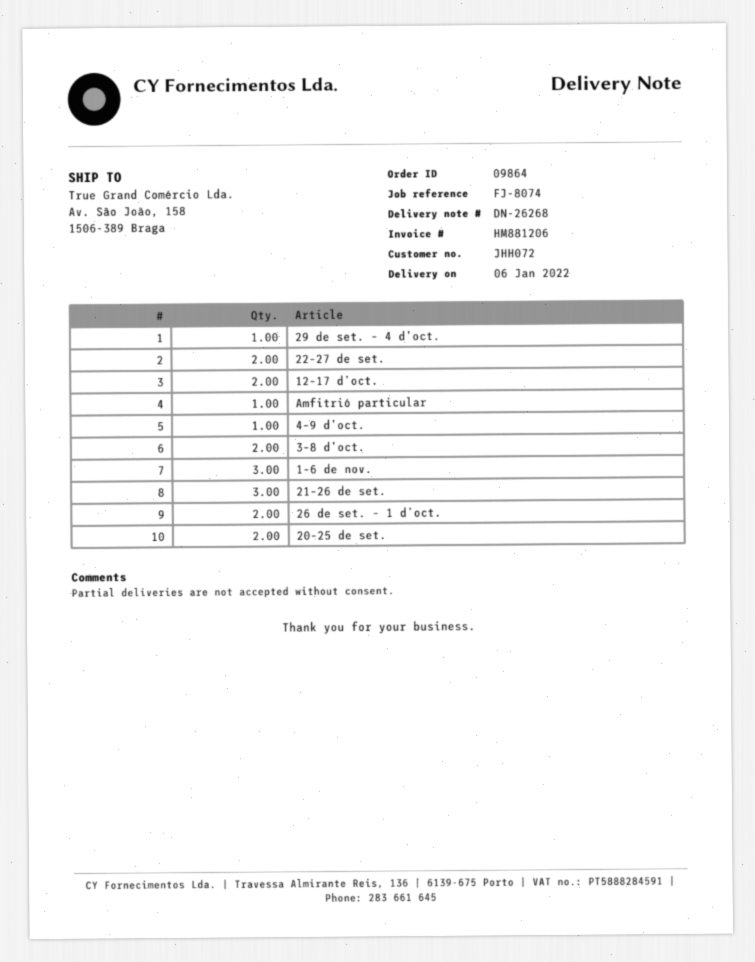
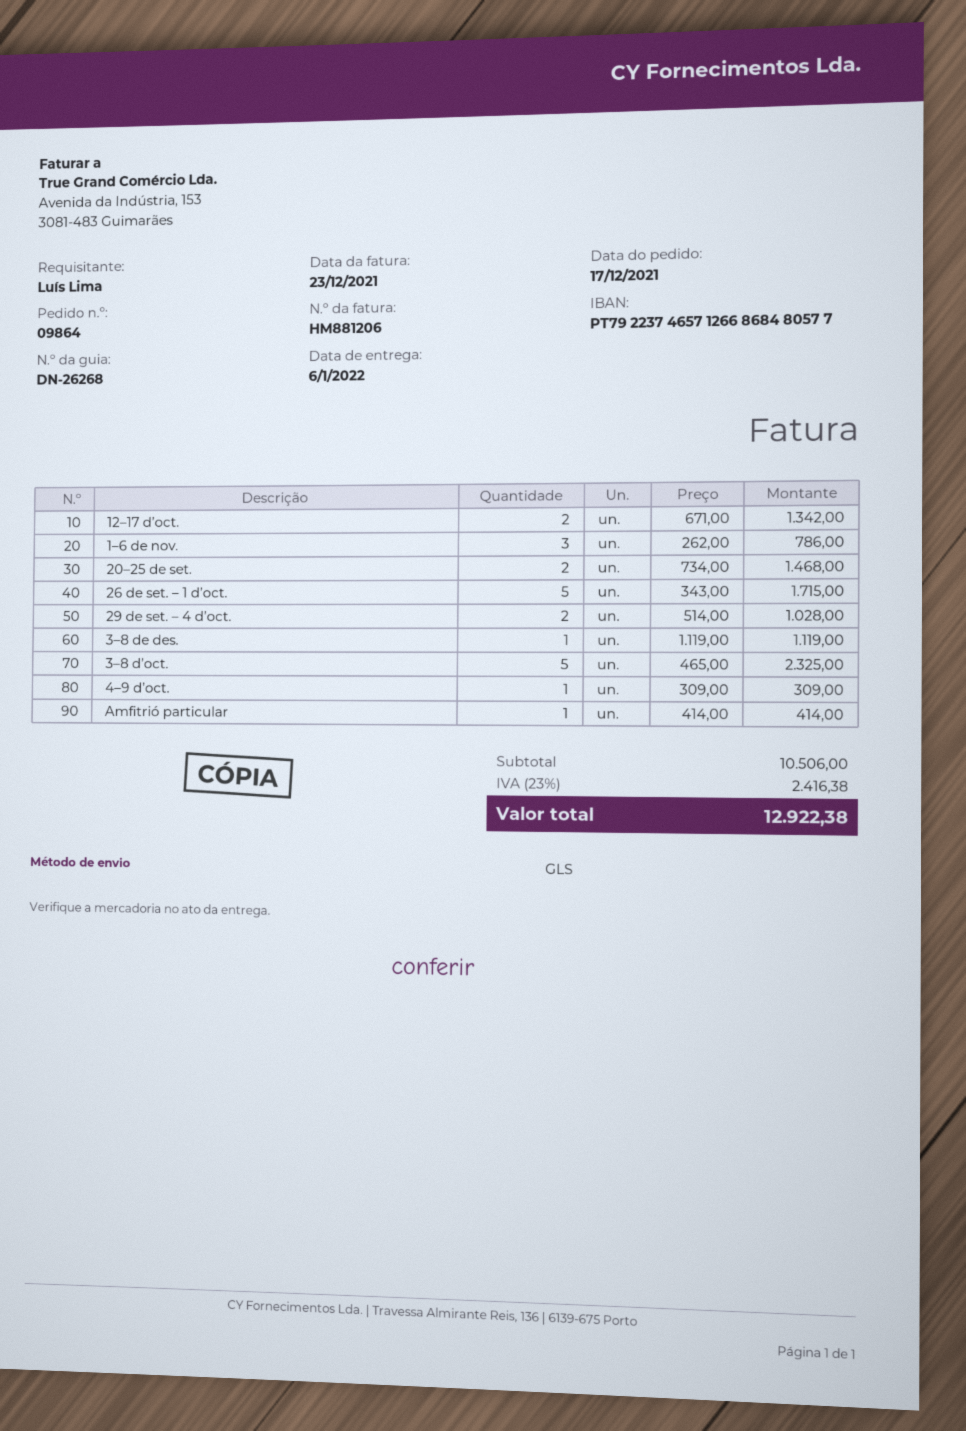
29 de set. – 4 d’oct.: 1 -> 2
22–27 de set.: 2 -> none
3–8 d’oct.: 2 -> 5
21–26 de set.: 3 -> none
26 de set. – 1 d’oct.: 2 -> 5
3–8 de des.: none -> 1

